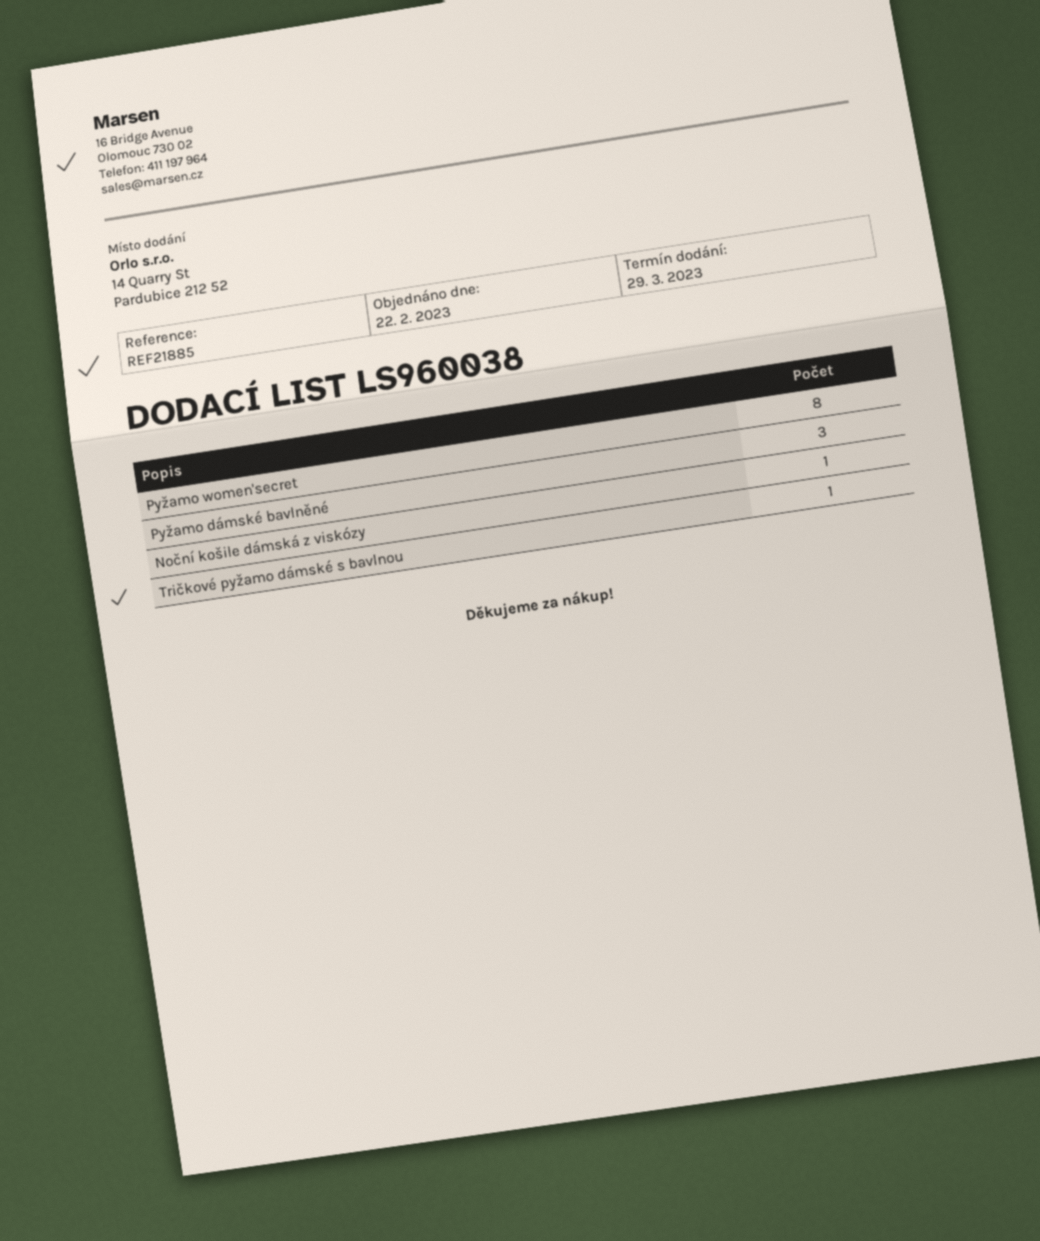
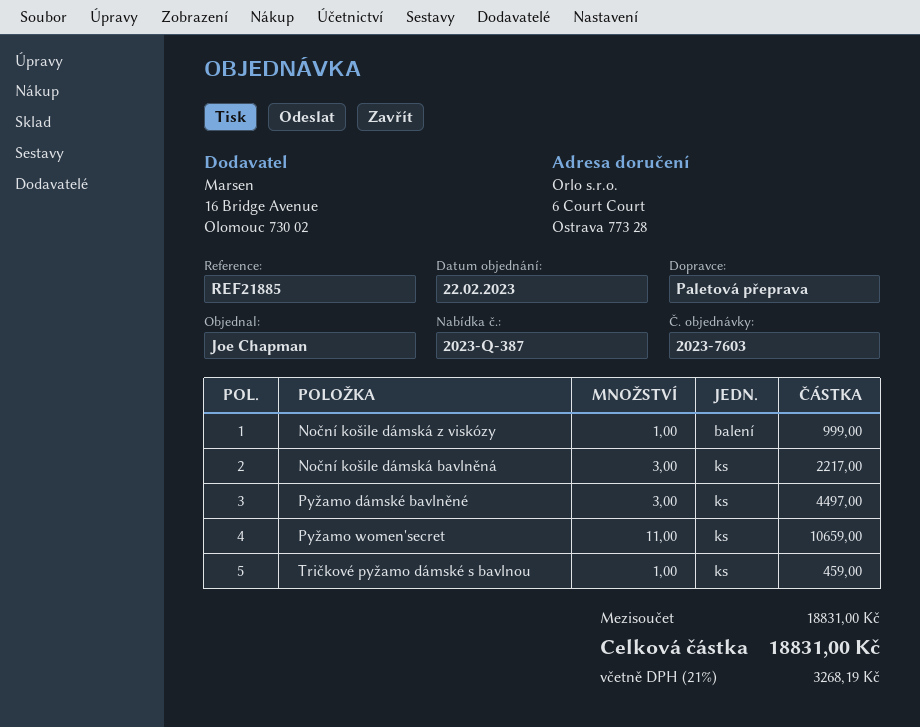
ship to: 14 Quarry St, Pardubice 212 52 -> 6 Court Court, Ostrava 773 28
Pyžamo women'secret: 8 -> 11
Noční košile dámská bavlněná: none -> 3

